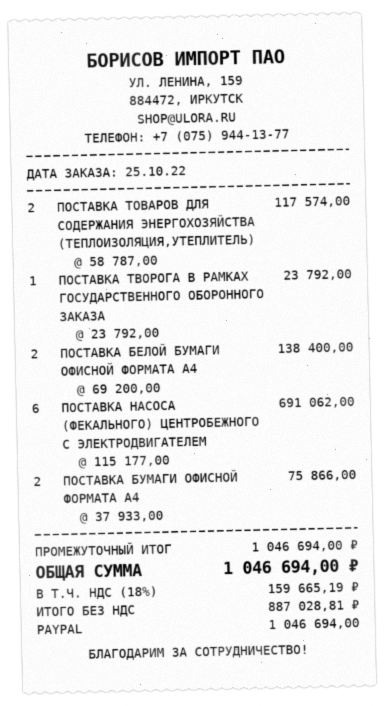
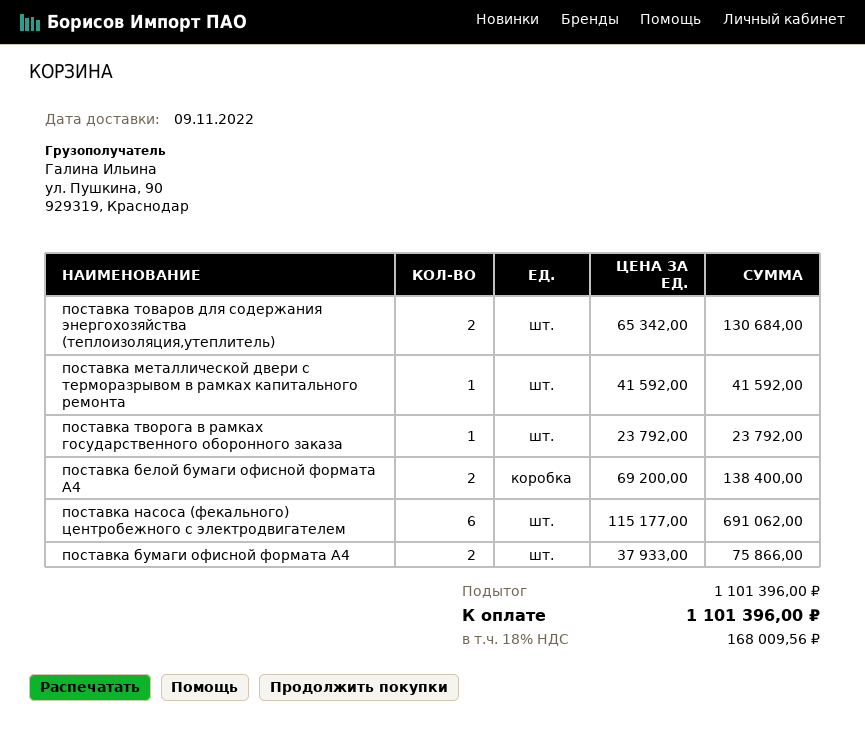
ПОСТАВКА ТОВАРОВ ДЛЯ СОДЕРЖАНИЯ ЭНЕРГОХОЗЯЙСТВА (ТЕПЛОИЗОЛЯЦИЯ,УТЕПЛИТЕЛЬ): 2 x 58787.00 = 117574.00 -> 2 x 65342.00 = 130684.00
поставка металлической двери с терморазрывом в рамках капитального ремонта: none -> 1 x 41592.00 = 41592.00
subtotal: 1046694.00 -> 1101396.00
tax: 18% = 159665.19 -> 18% = 168009.56
total: 1046694.00 -> 1101396.00

